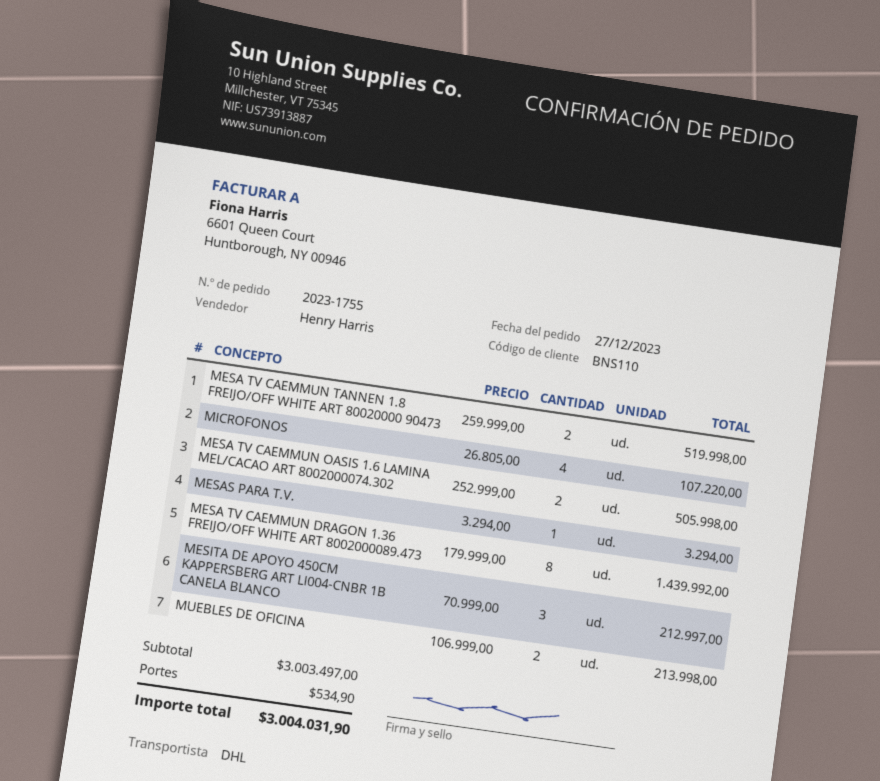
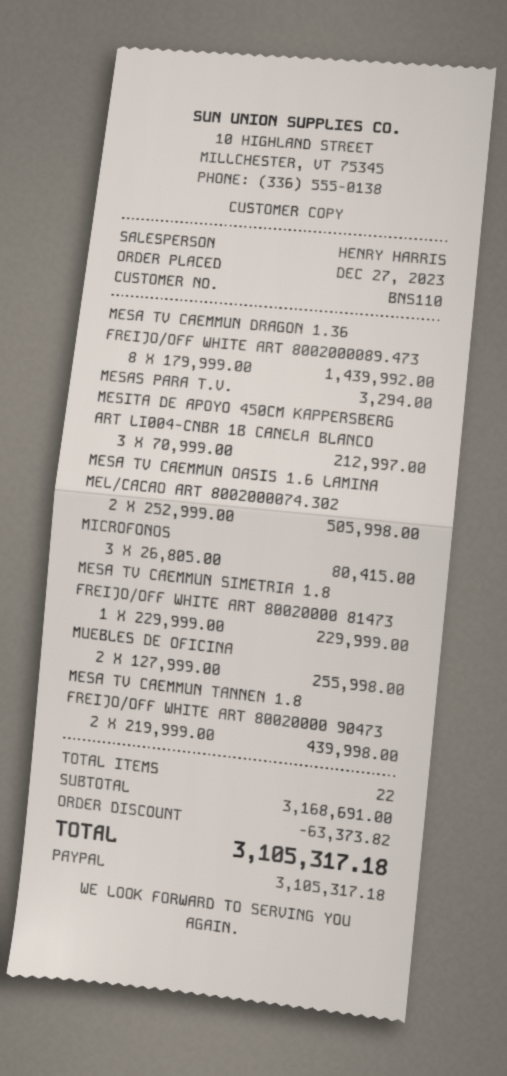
MESA TV CAEMMUN TANNEN 1.8 FREIJO/OFF WHITE ART 80020000 90473: 2 x 259999.00 = 519998.00 -> 2 x 219999.00 = 439998.00
MICROFONOS: 4 x 26805.00 = 107220.00 -> 3 x 26805.00 = 80415.00
MUEBLES DE OFICINA: 2 x 106999.00 = 213998.00 -> 2 x 127999.00 = 255998.00
MESA TV CAEMMUN SIMETRIA 1.8 FREIJO/OFF WHITE ART 80020000 81473: none -> 1 x 229999.00 = 229999.00
subtotal: 3003497.00 -> 3168691.00
discount: none -> 63373.82
shipping: 534.90 -> none
total: 3004031.90 -> 3105317.18

